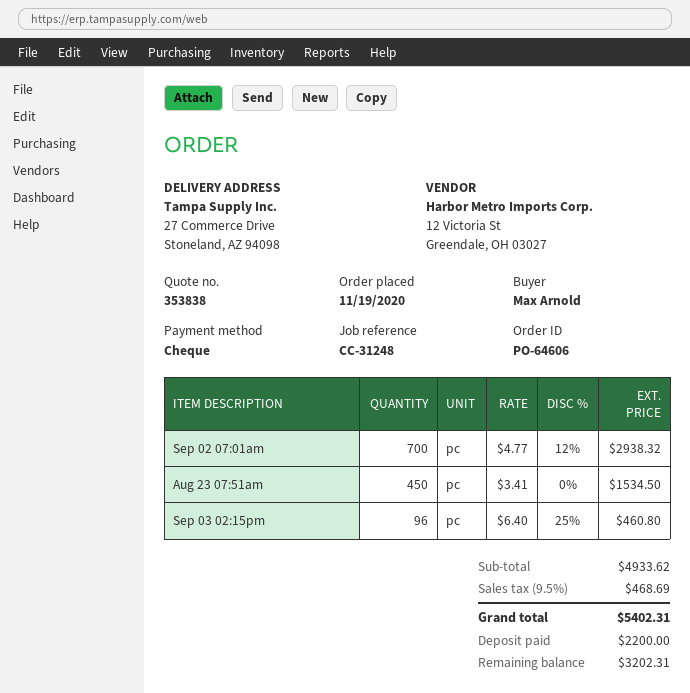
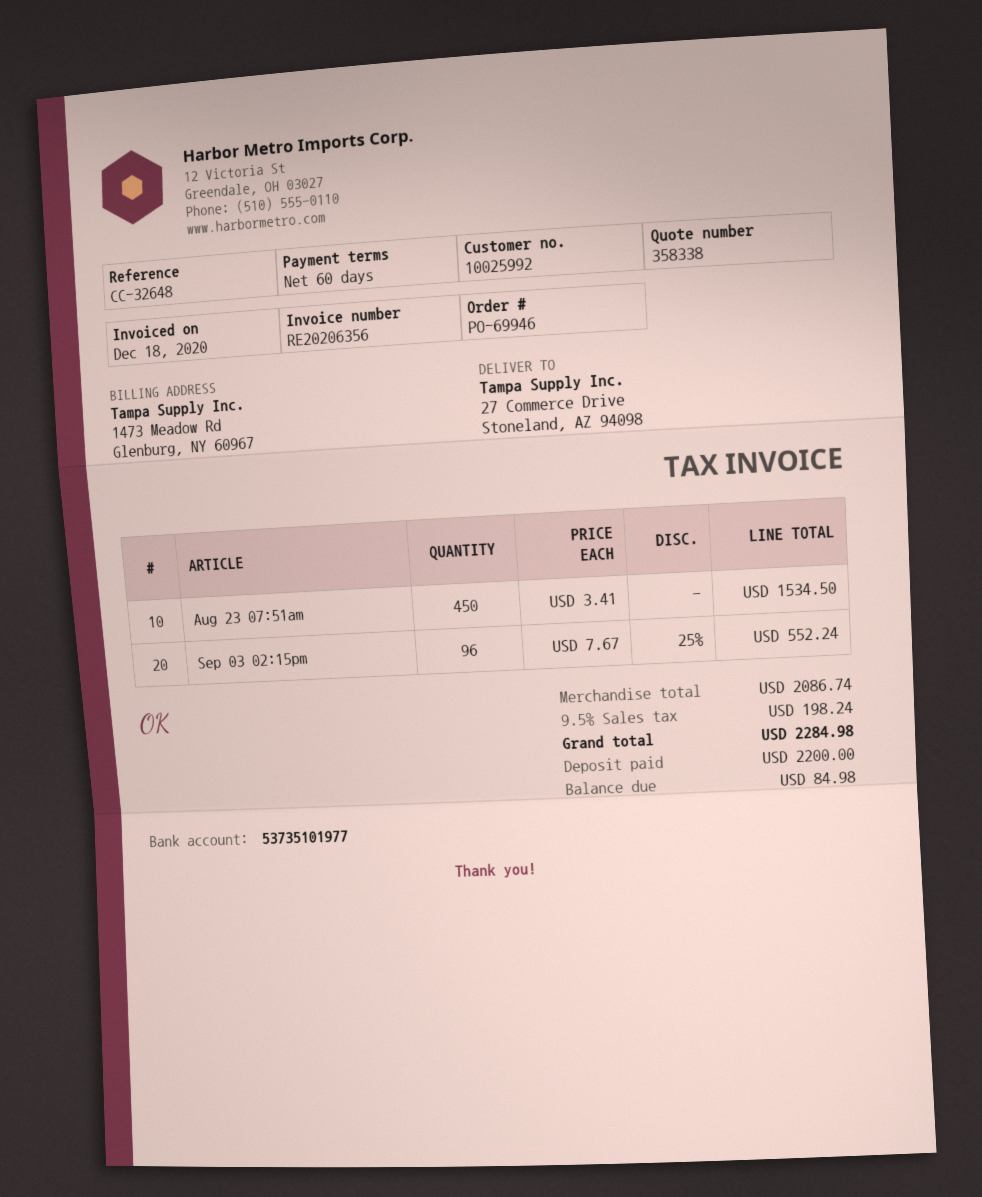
quote number: 353838 -> 358338
order number: PO-64606 -> PO-69946
reference: CC-31248 -> CC-32648
Sep 02 07:01am: 700 x 4.77 - 12% = 2938.32 -> none
Sep 03 02:15pm: 96 x 6.40 - 25% = 460.80 -> 96 x 7.67 - 25% = 552.24
subtotal: 4933.62 -> 2086.74
tax: 9.5% = 468.69 -> 9.5% = 198.24
total: 5402.31 -> 2284.98
balance: 3202.31 -> 84.98

